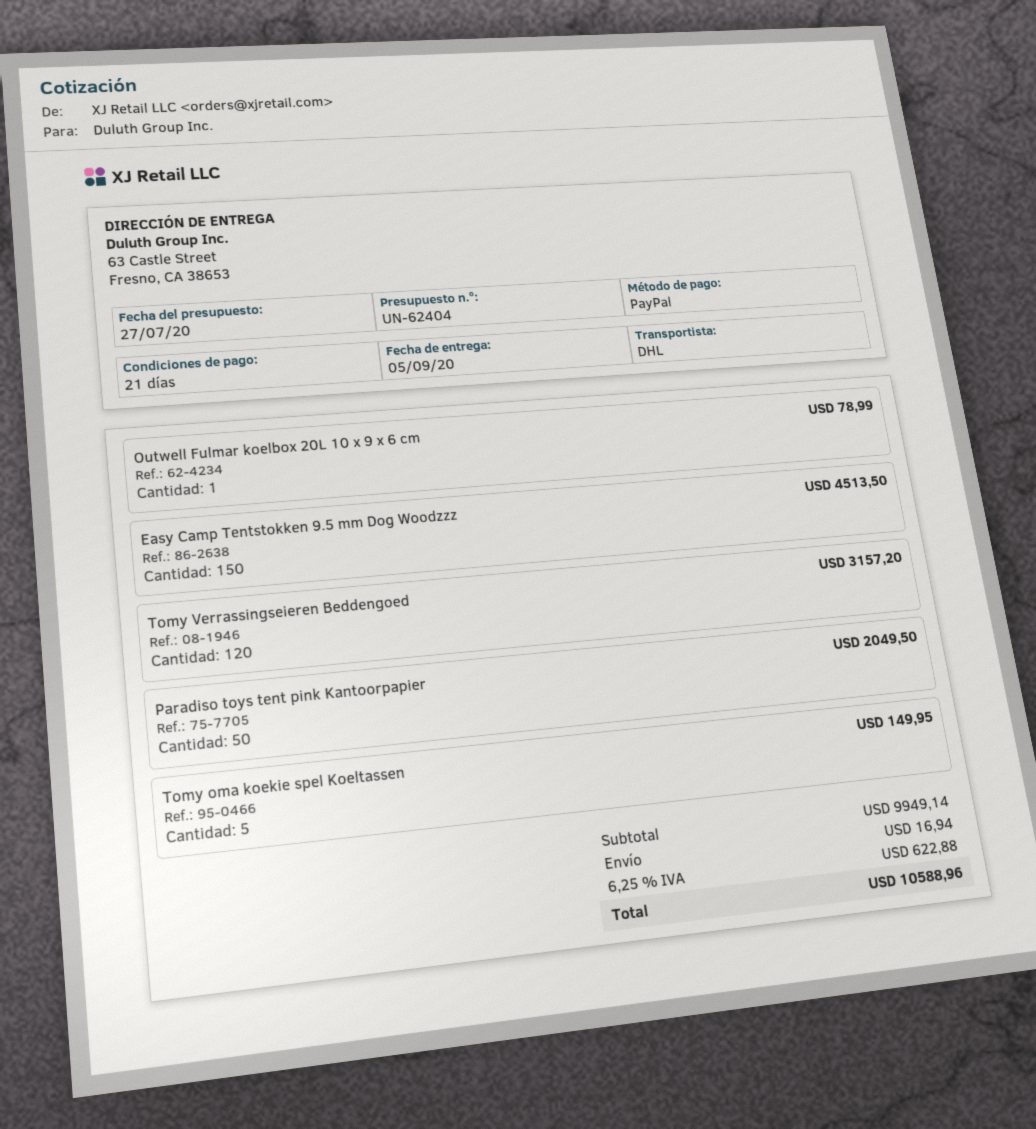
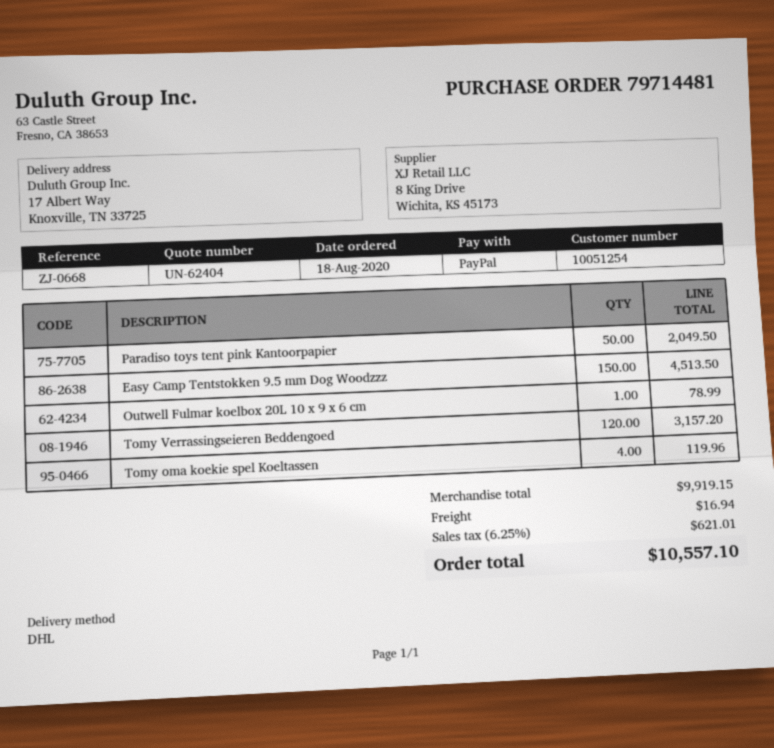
ship to: 63 Castle Street, Fresno, CA 38653 -> 17 Albert Way, Knoxville, TN 33725
Tomy oma koekie spel Koeltassen: 5 for 149.95 -> 4 for 119.96
subtotal: 9949.14 -> 9919.15
tax: 6.25% = 622.88 -> 6.25% = 621.01
total: 10588.96 -> 10557.10

